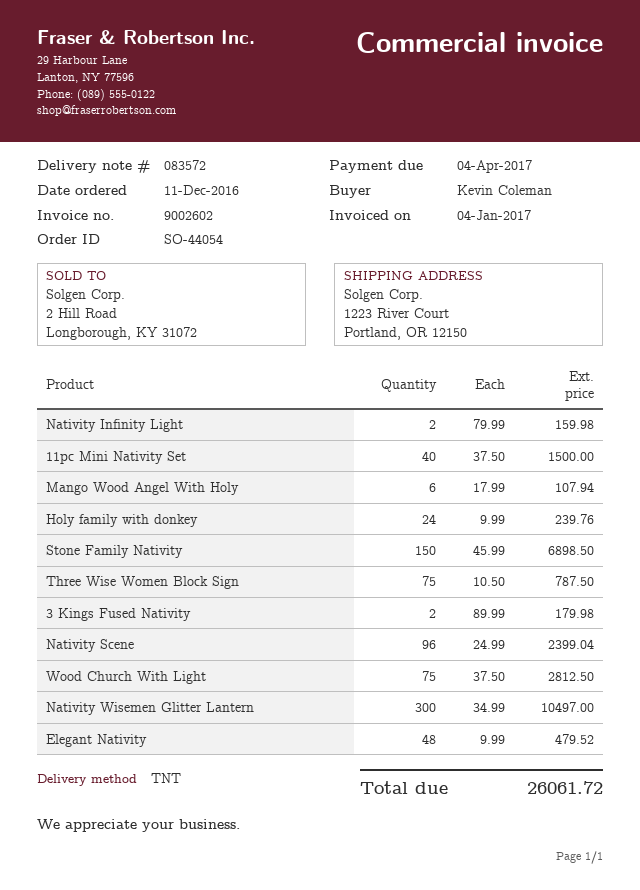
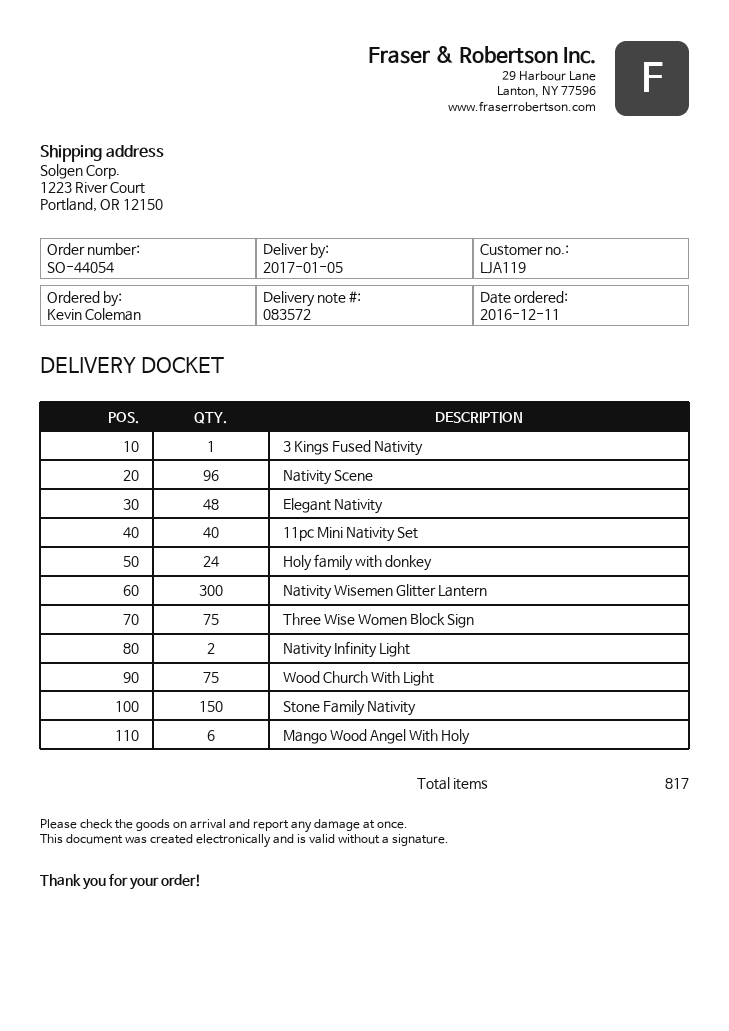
3 Kings Fused Nativity: 2 -> 1

